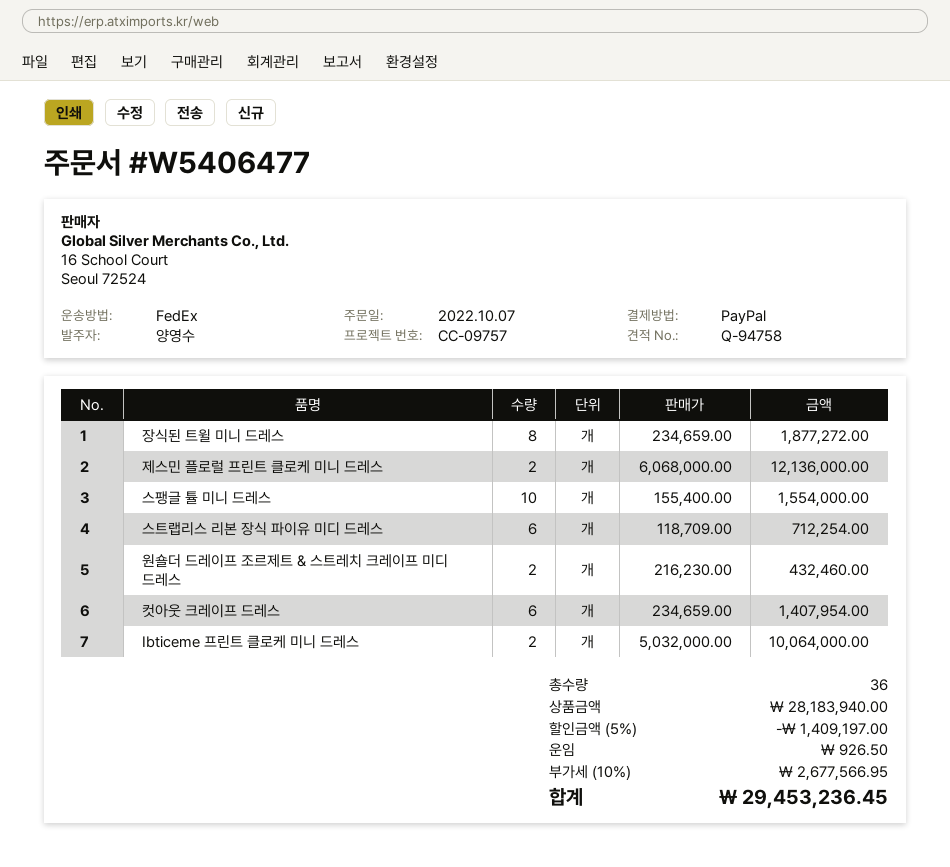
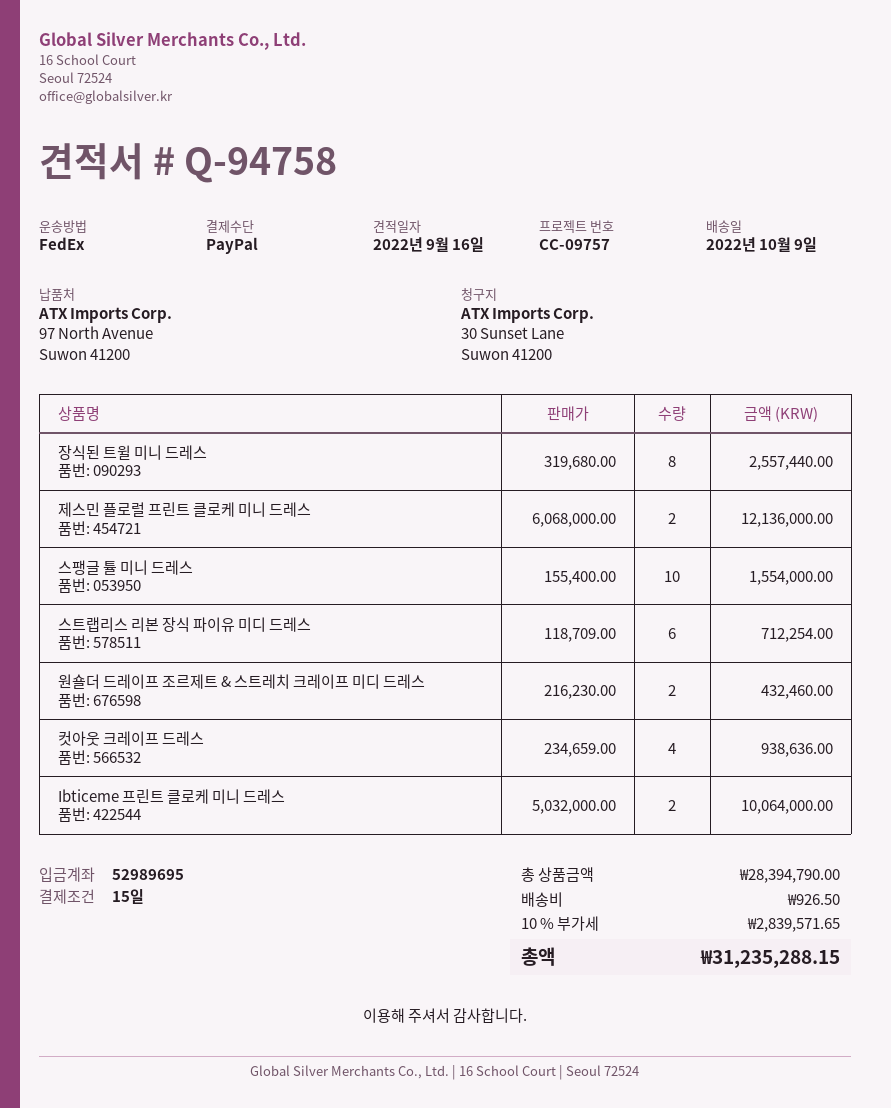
장식된 트윌 미니 드레스: 8 x 234659.00 = 1877272.00 -> 8 x 319680.00 = 2557440.00
컷아웃 크레이프 드레스: 6 x 234659.00 = 1407954.00 -> 4 x 234659.00 = 938636.00
subtotal: 28183940.00 -> 28394790.00
discount: 5% = 1409197.00 -> none
tax: 10% = 2677566.95 -> 10% = 2839571.65
total: 29453236.45 -> 31235288.15

